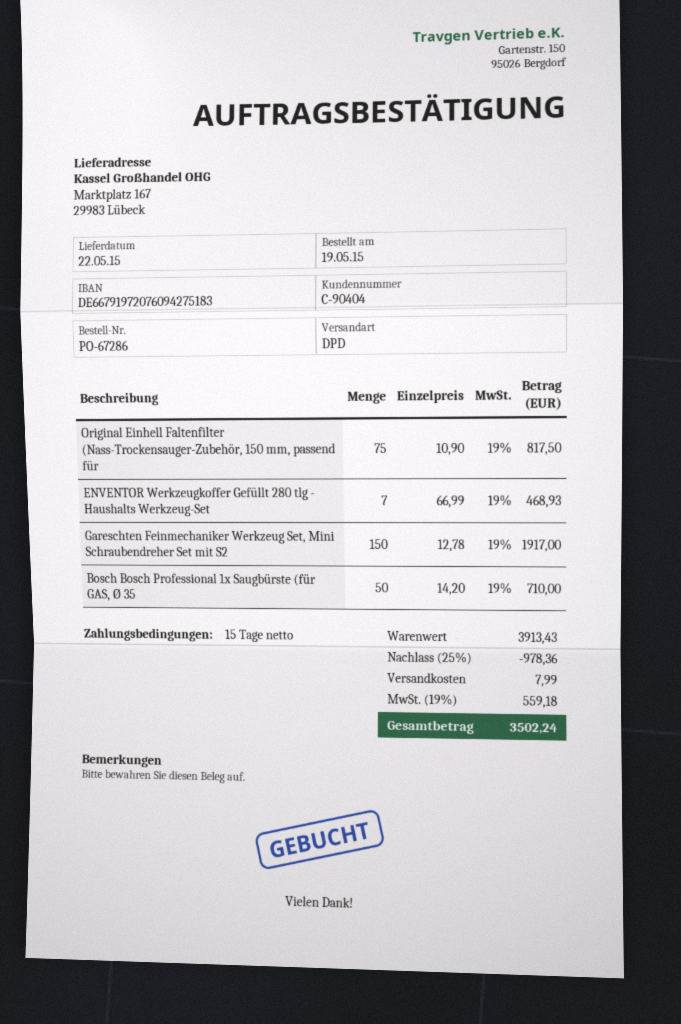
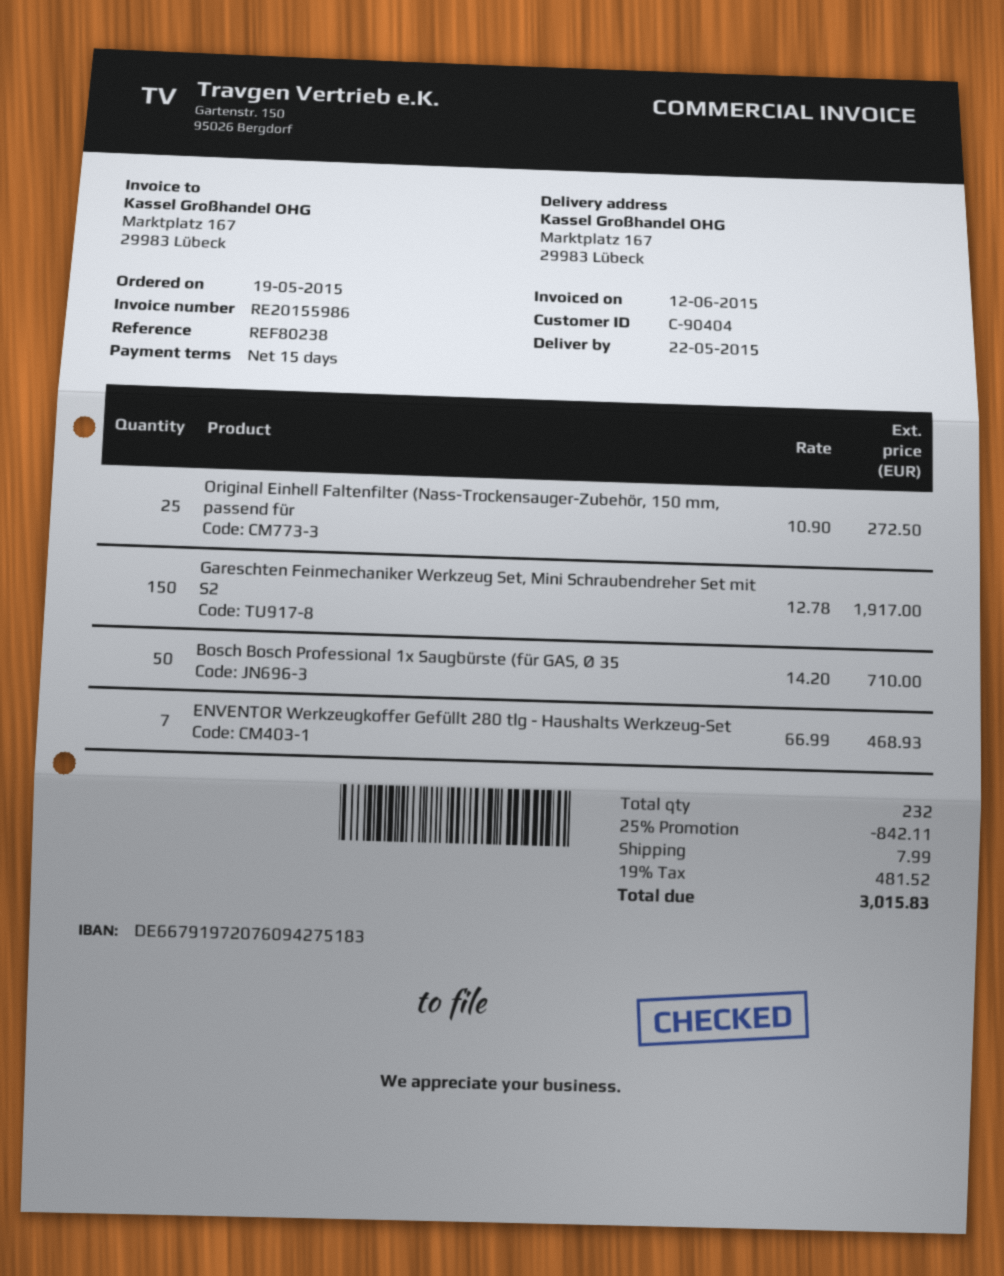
Original Einhell Faltenfilter (Nass-Trockensauger-Zubehör, 150 mm, passend für: 75 x 10.90 = 817.50 -> 25 x 10.90 = 272.50
discount: 25% = 978.36 -> 25% = 842.11
tax: 19% = 559.18 -> 19% = 481.52
total: 3502.24 -> 3015.83

